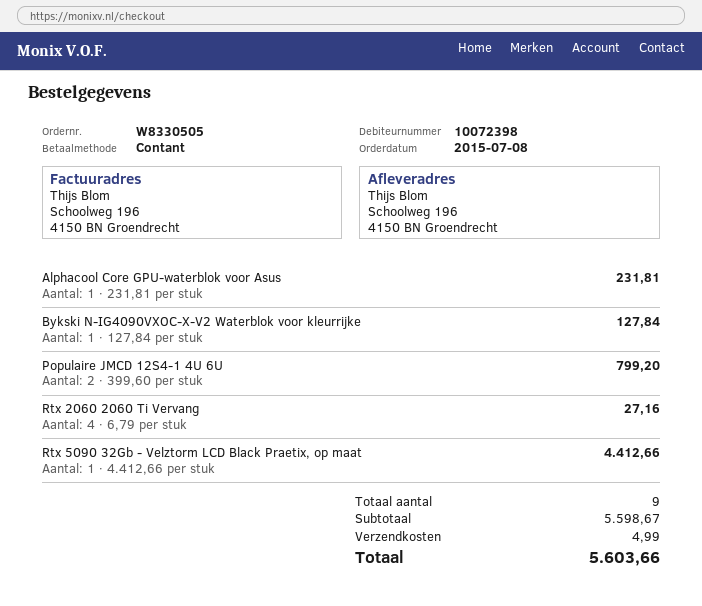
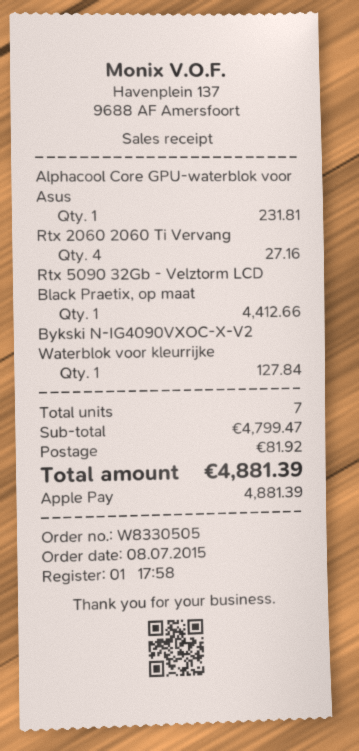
payment method: cash -> Apple Pay
Populaire JMCD 12S4-1 4U 6U: 2 for 799.20 -> none
total quantity: 9 -> 7
subtotal: 5598.67 -> 4799.47
shipping: 4.99 -> 81.92
total: 5603.66 -> 4881.39

